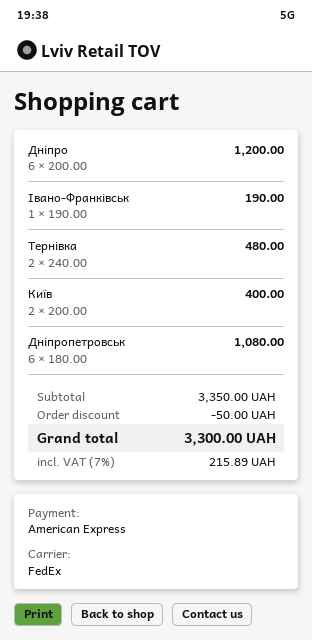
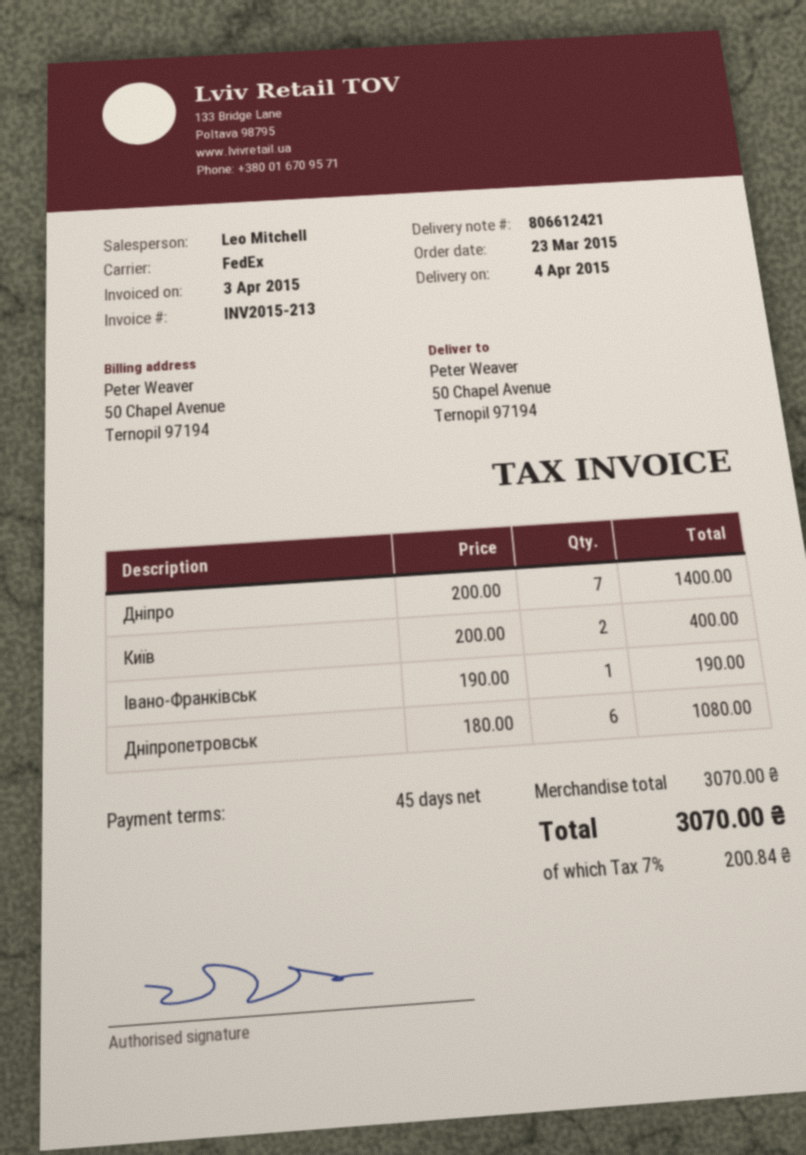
Дніпро: 6 x 200.00 = 1200.00 -> 7 x 200.00 = 1400.00
Тернівка: 2 x 240.00 = 480.00 -> none
subtotal: 3350.00 -> 3070.00
discount: 50.00 -> none
tax: 7% = 215.89 -> 7% = 200.84
total: 3300.00 -> 3070.00

